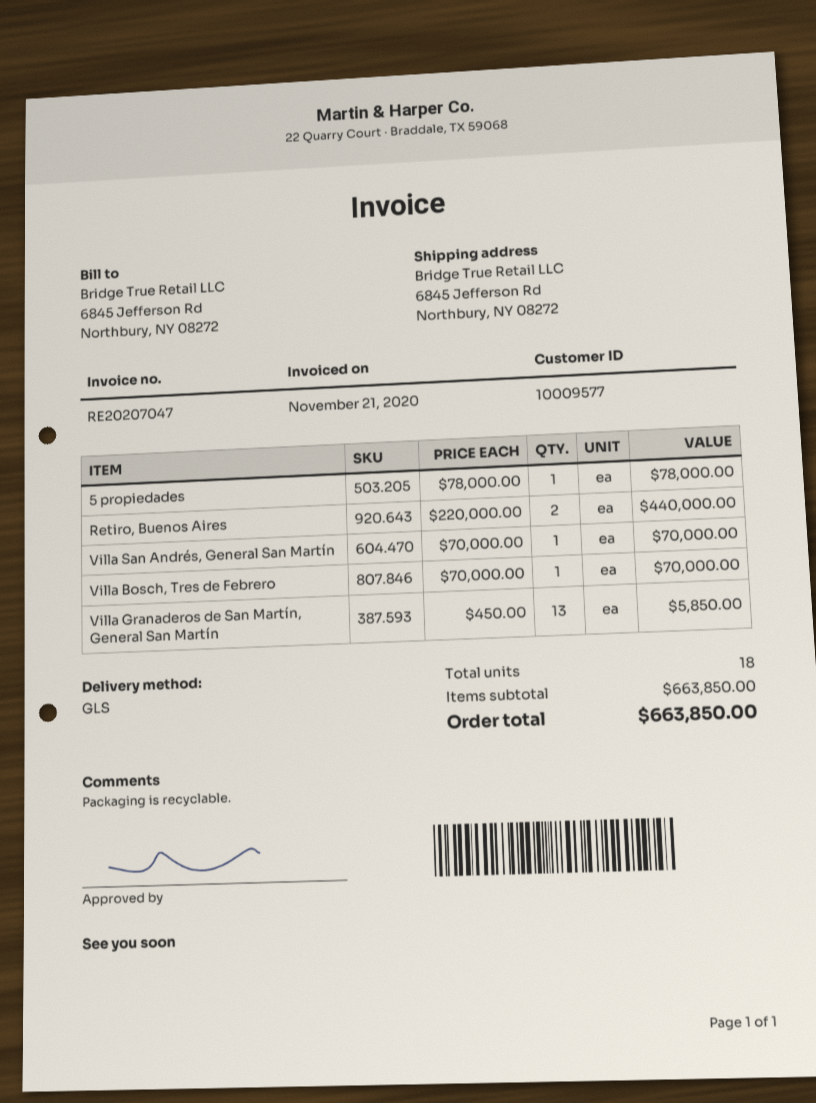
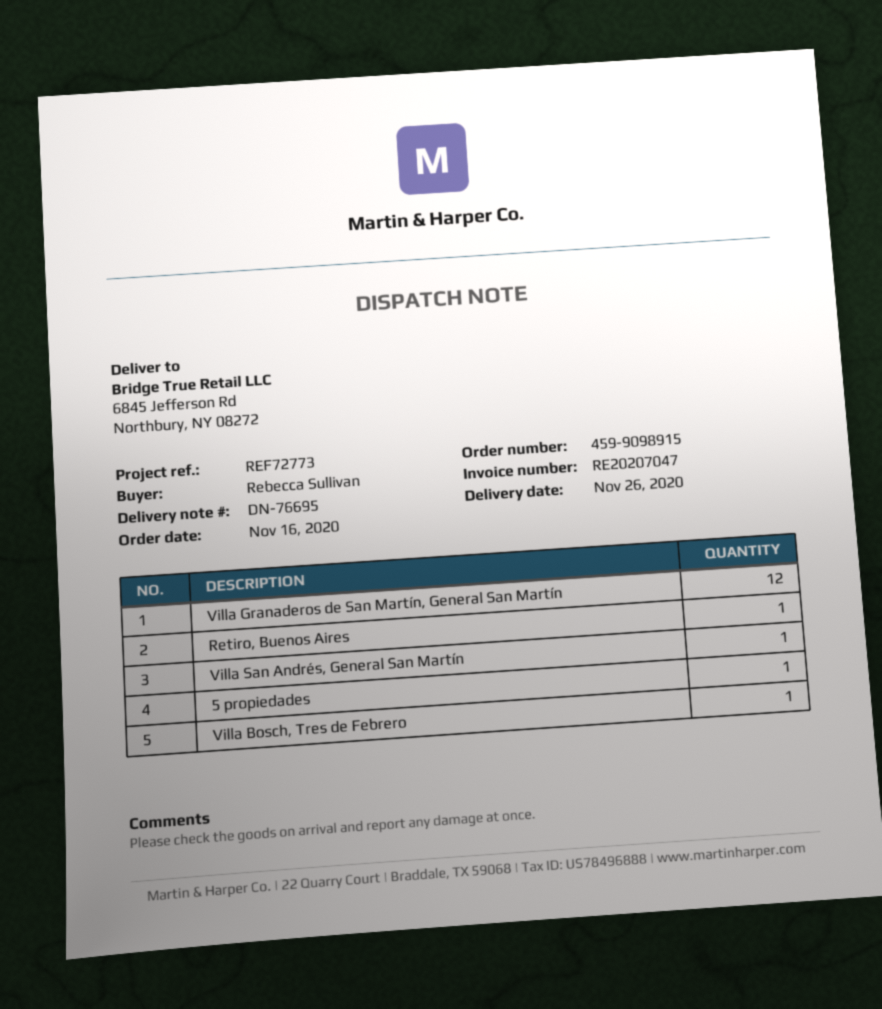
Retiro, Buenos Aires: 2 -> 1
Villa Granaderos de San Martín, General San Martín: 13 -> 12

